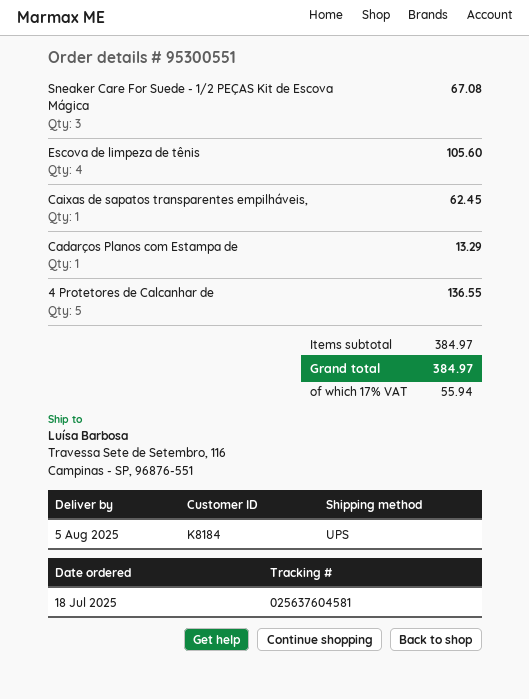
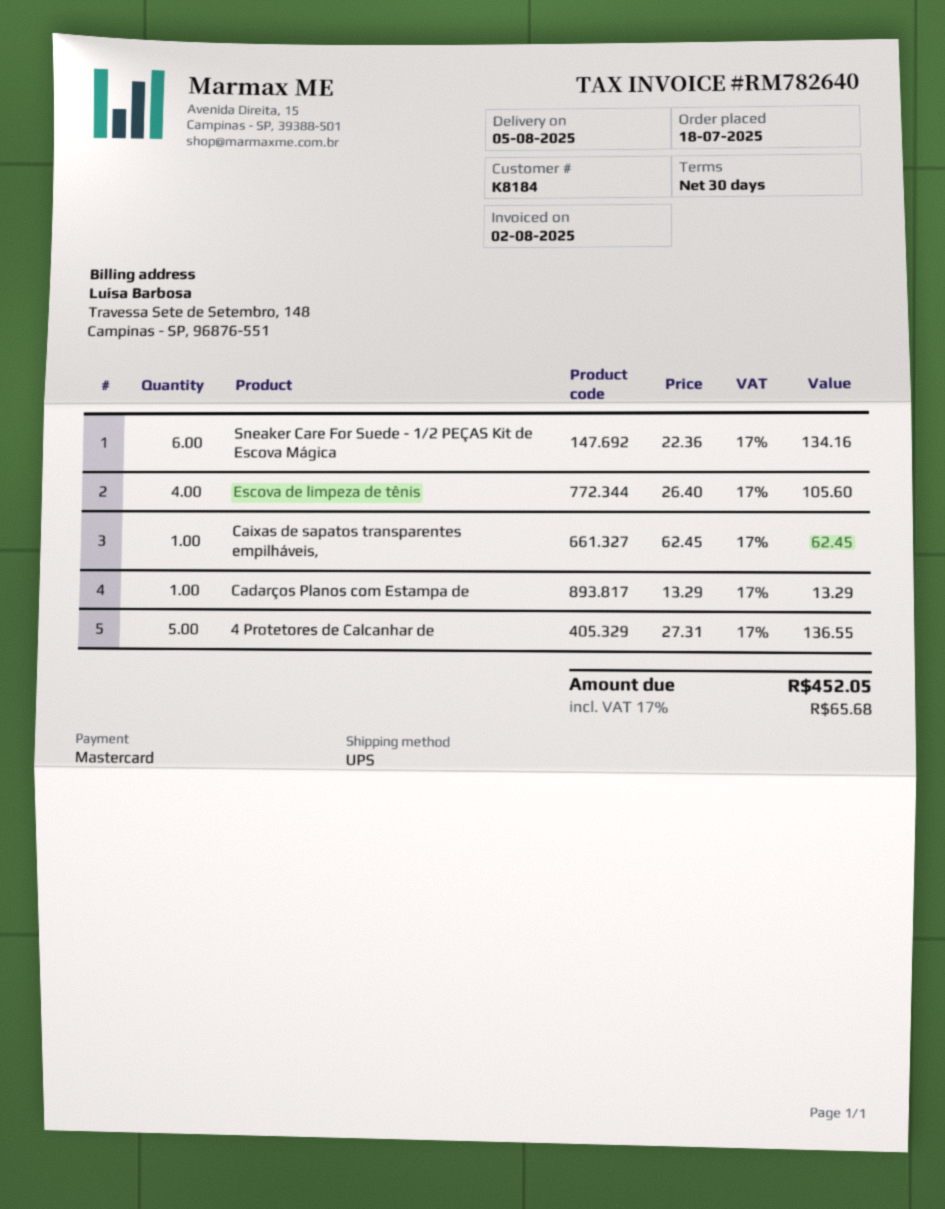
Sneaker Care For Suede - 1/2 PEÇAS Kit de Escova Mágica: 3 for 67.08 -> 6 for 134.16
tax: 17% = 55.94 -> 17% = 65.68
total: 384.97 -> 452.05

